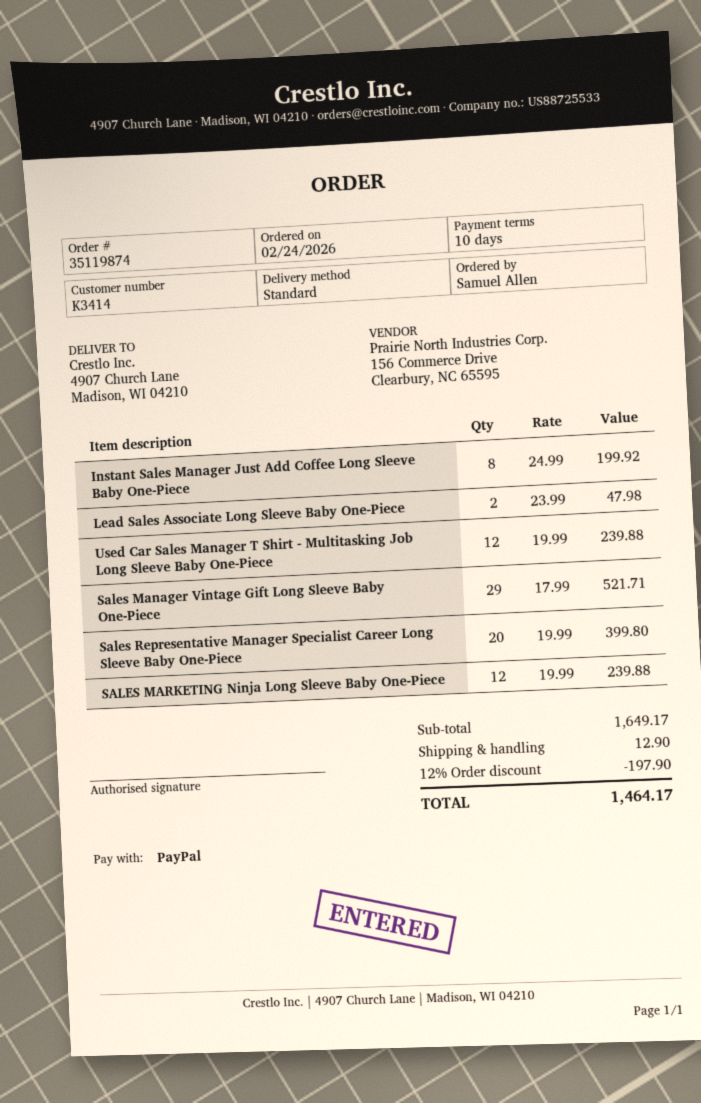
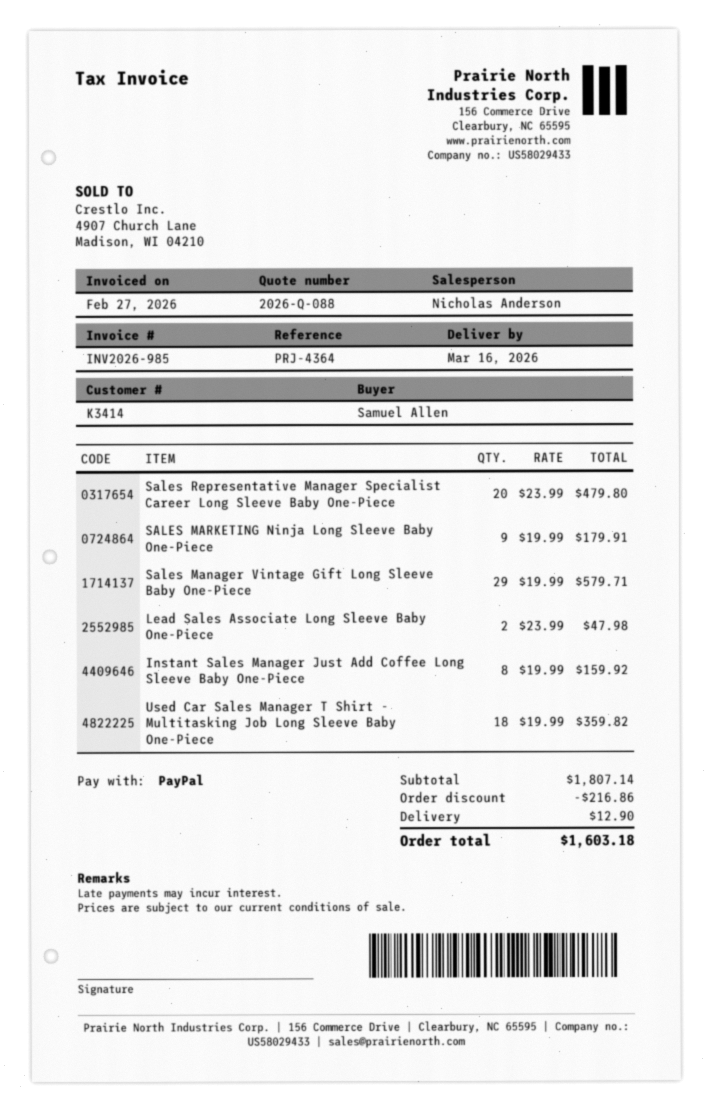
Instant Sales Manager Just Add Coffee Long Sleeve Baby One-Piece: 8 x 24.99 = 199.92 -> 8 x 19.99 = 159.92
Used Car Sales Manager T Shirt - Multitasking Job Long Sleeve Baby One-Piece: 12 x 19.99 = 239.88 -> 18 x 19.99 = 359.82
Sales Manager Vintage Gift Long Sleeve Baby One-Piece: 29 x 17.99 = 521.71 -> 29 x 19.99 = 579.71
Sales Representative Manager Specialist Career Long Sleeve Baby One-Piece: 20 x 19.99 = 399.80 -> 20 x 23.99 = 479.80
SALES MARKETING Ninja Long Sleeve Baby One-Piece: 12 x 19.99 = 239.88 -> 9 x 19.99 = 179.91
subtotal: 1649.17 -> 1807.14
discount: 197.90 -> 216.86
total: 1464.17 -> 1603.18

